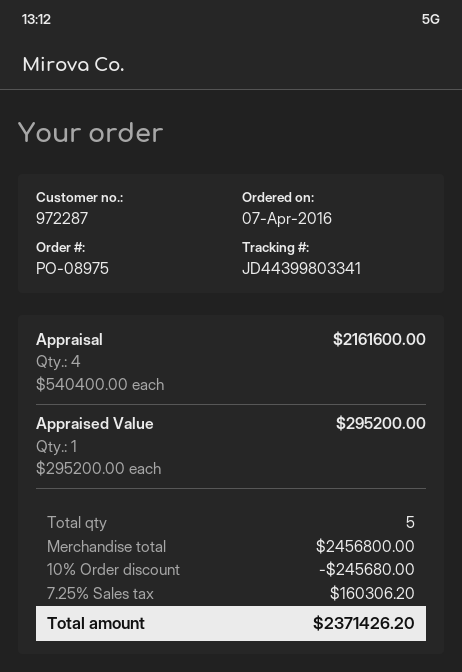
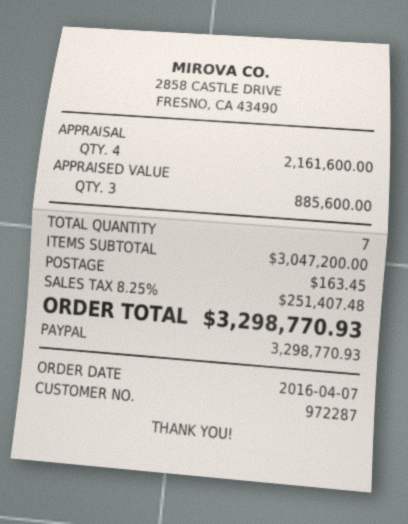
Appraised Value: 1 for 295200.00 -> 3 for 885600.00
total quantity: 5 -> 7
subtotal: 2456800.00 -> 3047200.00
discount: 10% = 245680.00 -> none
shipping: none -> 163.45
tax: 7.25% = 160306.20 -> 8.25% = 251407.48
total: 2371426.20 -> 3298770.93

